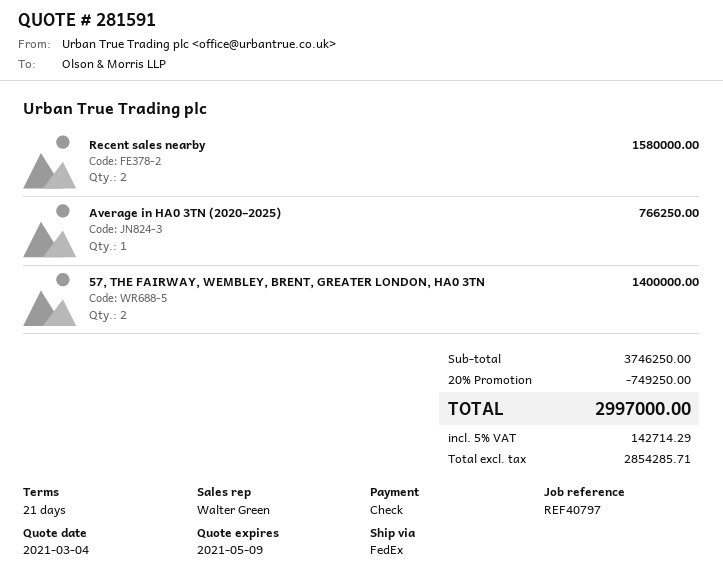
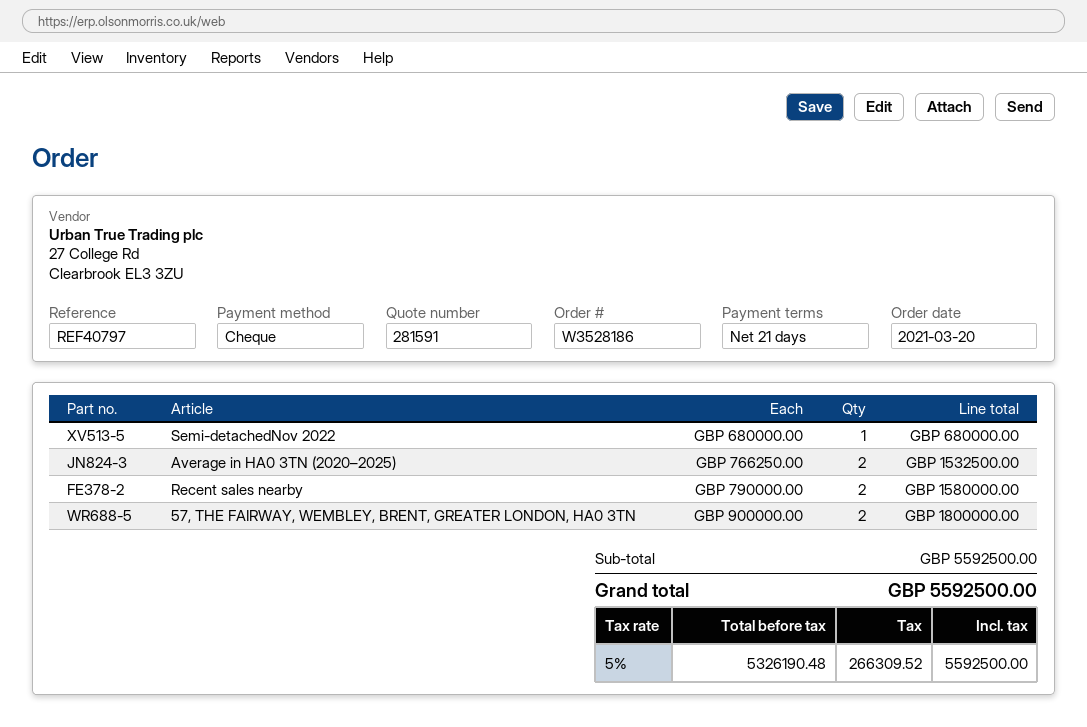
Average in HA0 3TN (2020–2025): 1 for 766250.00 -> 2 for 1532500.00
57, THE FAIRWAY, WEMBLEY, BRENT, GREATER LONDON, HA0 3TN: 2 for 1400000.00 -> 2 for 1800000.00
Semi-detachedNov 2022: none -> 1 for 680000.00
subtotal: 3746250.00 -> 5592500.00
discount: 20% = 749250.00 -> none
net: 2854285.71 -> 5326190.48
tax: 5% = 142714.29 -> 5% = 266309.52
total: 2997000.00 -> 5592500.00

